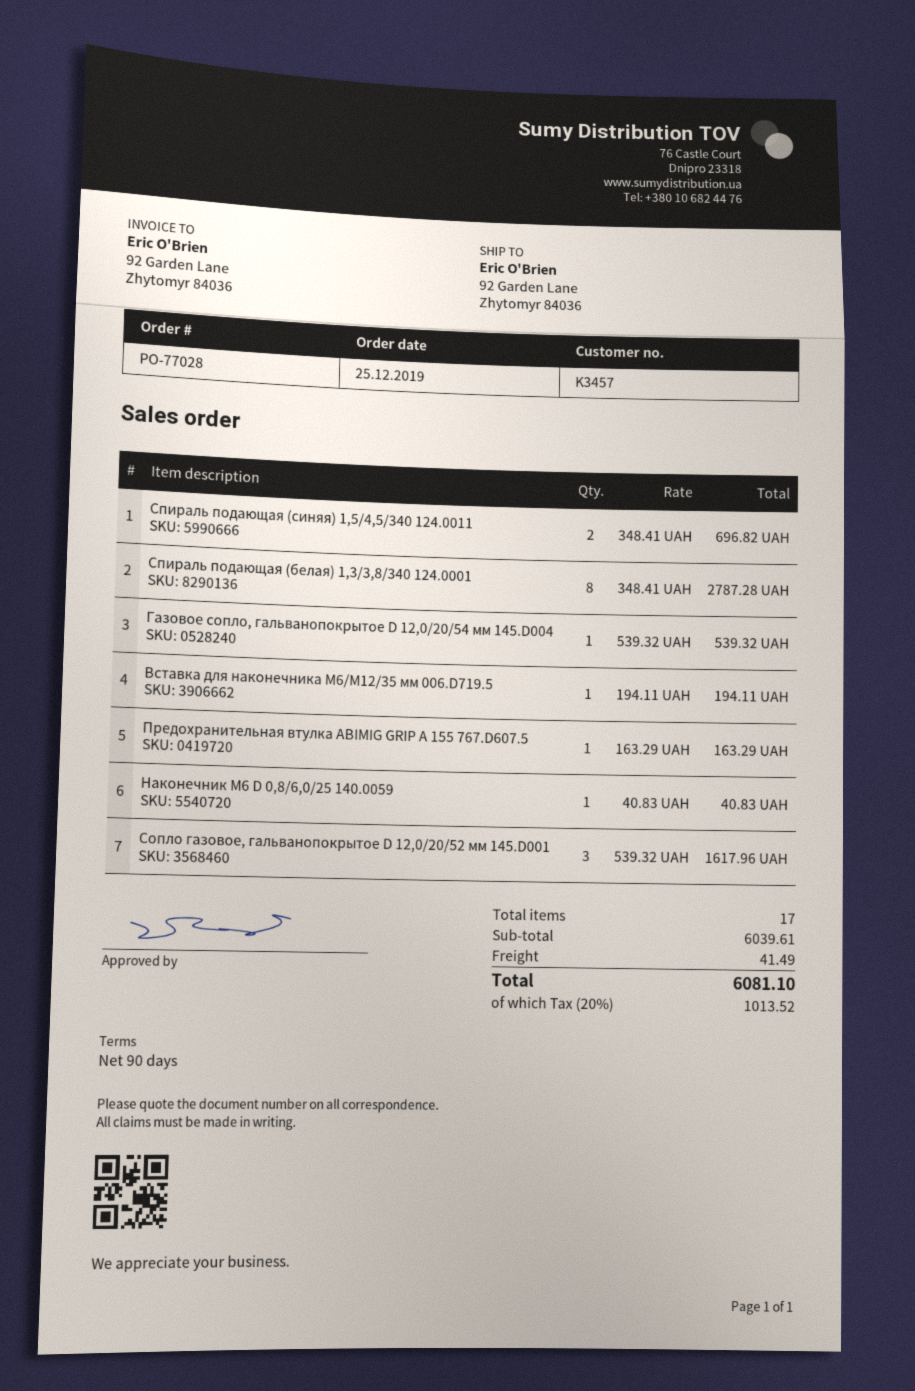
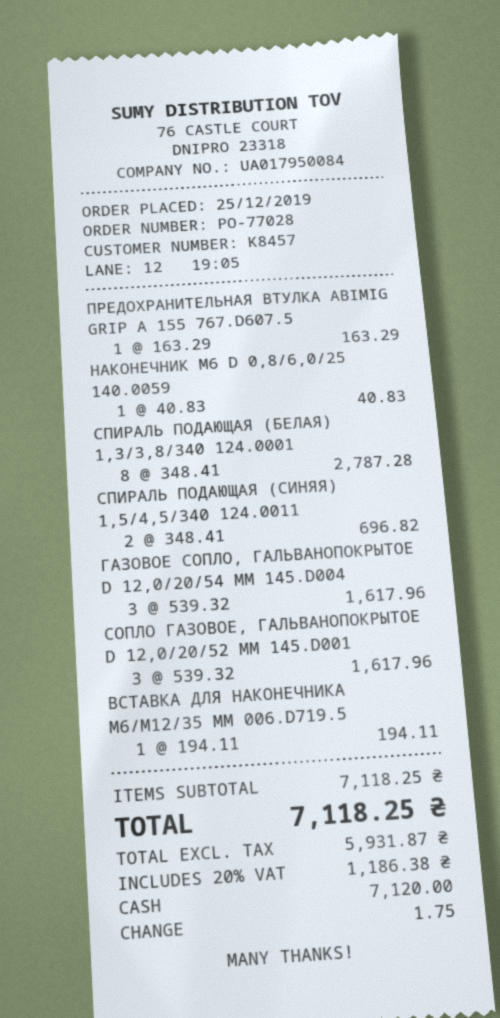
customer number: K3457 -> K8457
Газовое сопло, гальванопокрытое D 12,0/20/54 мм 145.D004: 1 x 539.32 = 539.32 -> 3 x 539.32 = 1617.96
subtotal: 6039.61 -> 7118.25
shipping: 41.49 -> none
tax: 20% = 1013.52 -> 20% = 1186.38
total: 6081.10 -> 7118.25

